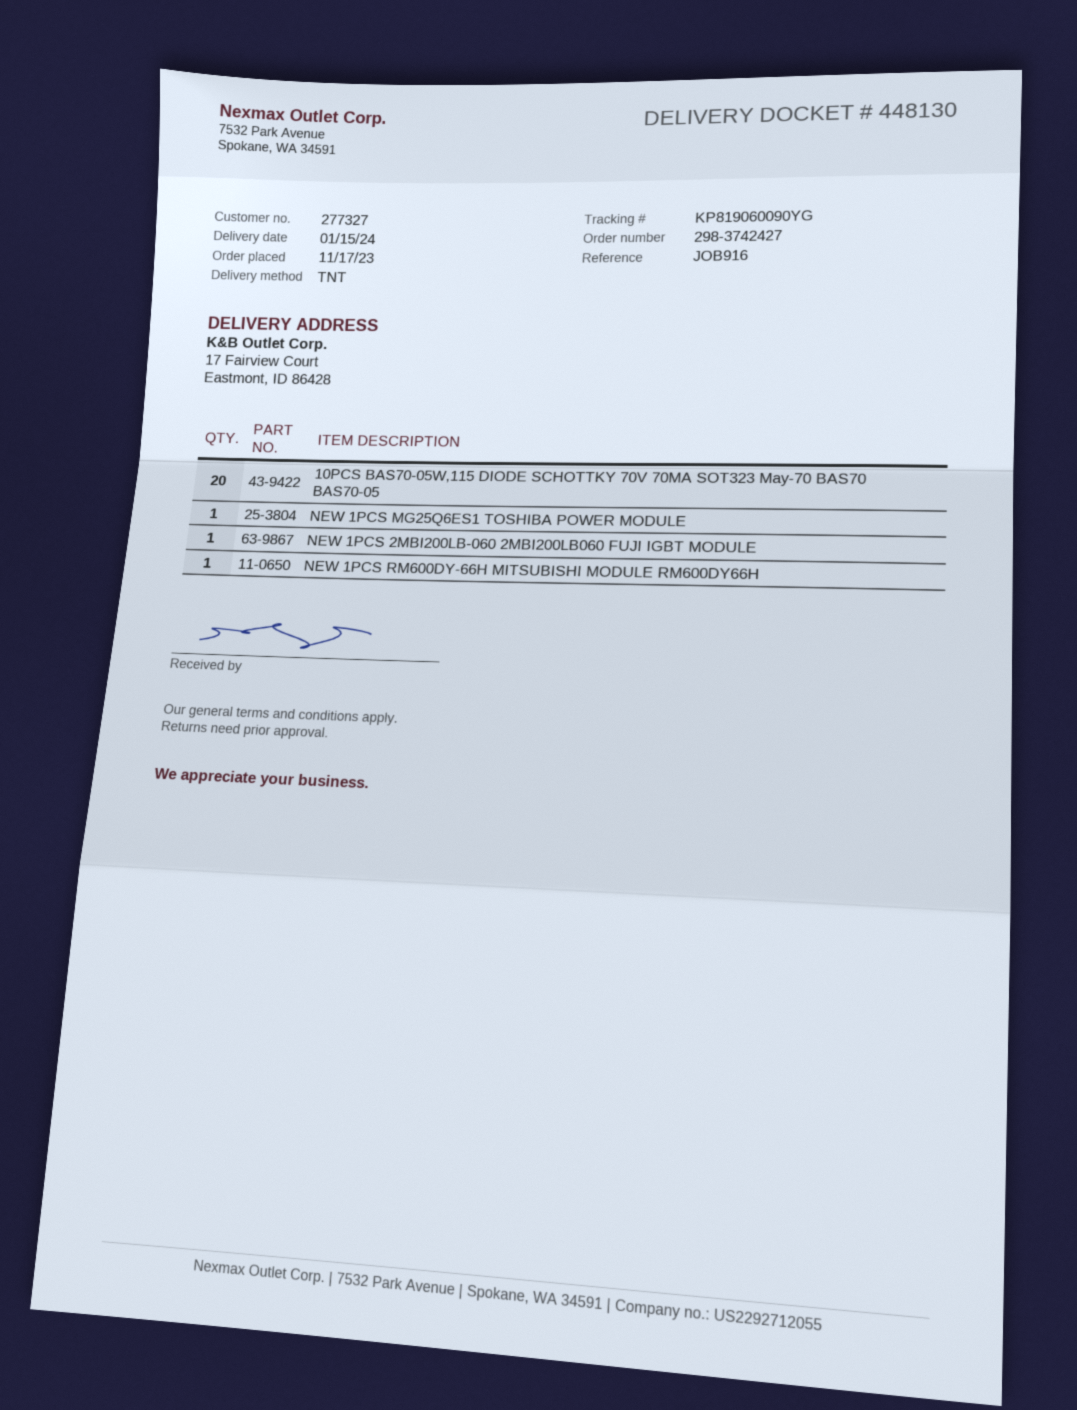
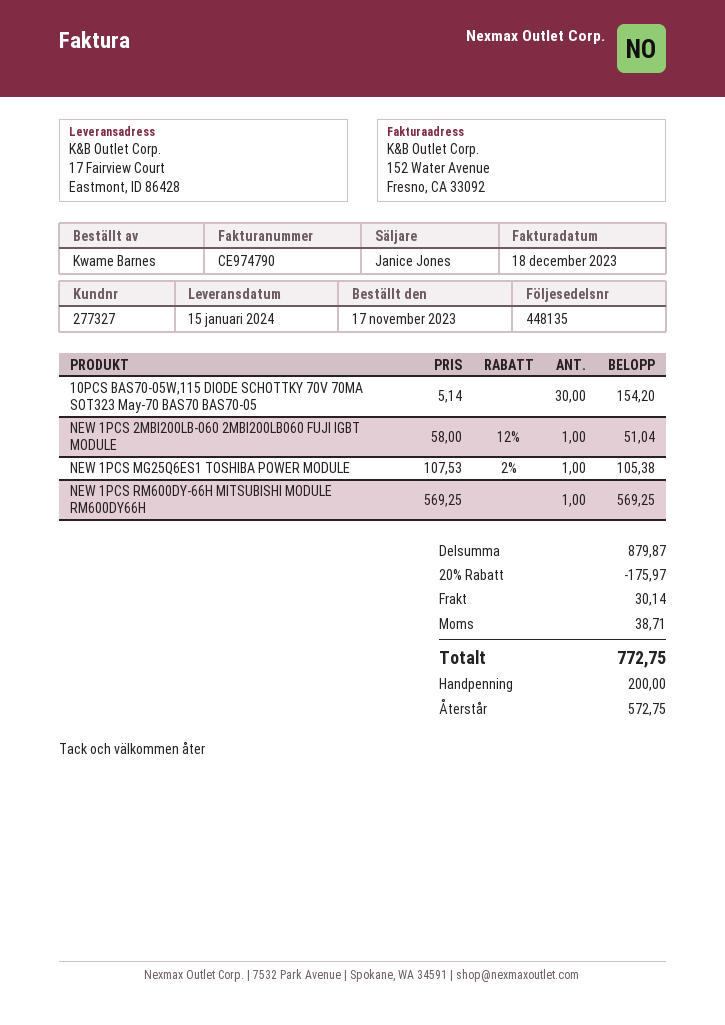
delivery note number: 448130 -> 448135
10PCS BAS70-05W,115 DIODE SCHOTTKY 70V 70MA SOT323 May-70 BAS70 BAS70-05: 20 -> 30

